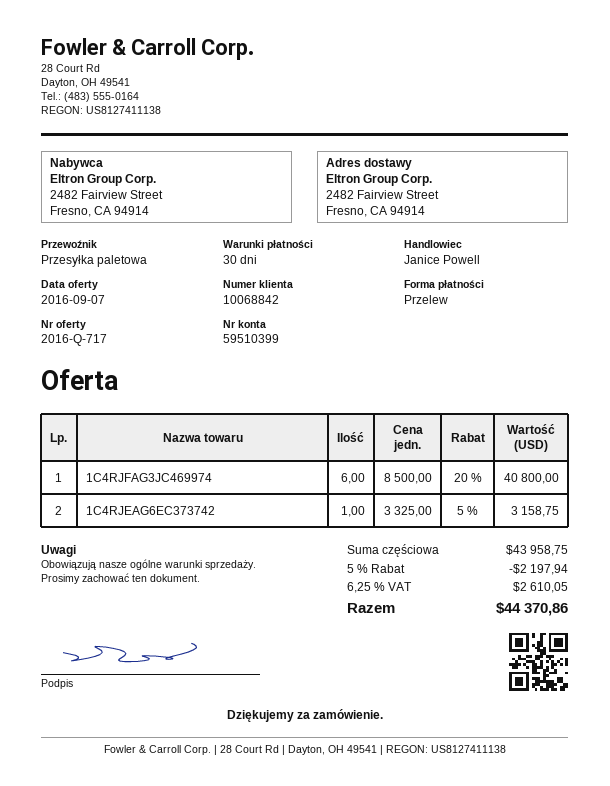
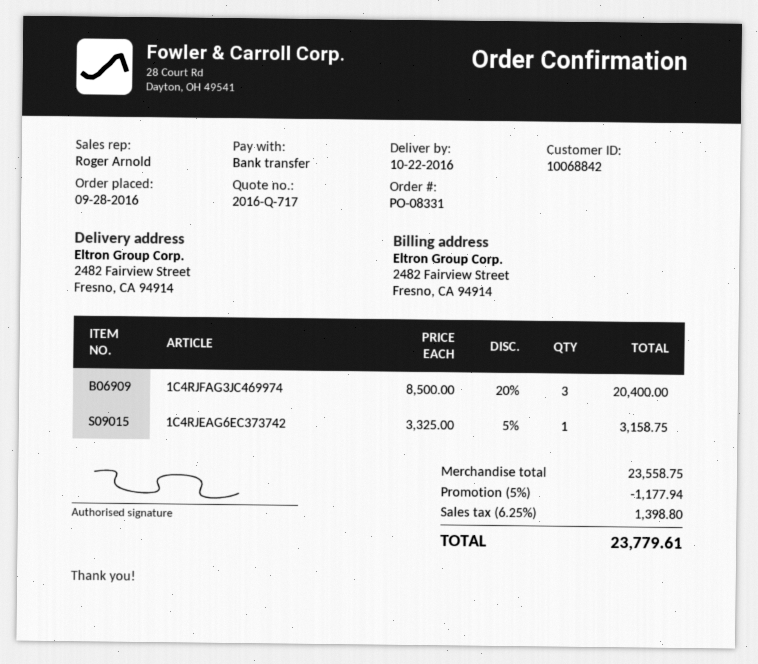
sales rep: Janice Powell -> Roger Arnold
1C4RJFAG3JC469974: 6 x 8500.00 - 20% = 40800.00 -> 3 x 8500.00 - 20% = 20400.00
subtotal: 43958.75 -> 23558.75
discount: 5% = 2197.94 -> 5% = 1177.94
tax: 6.25% = 2610.05 -> 6.25% = 1398.80
total: 44370.86 -> 23779.61

